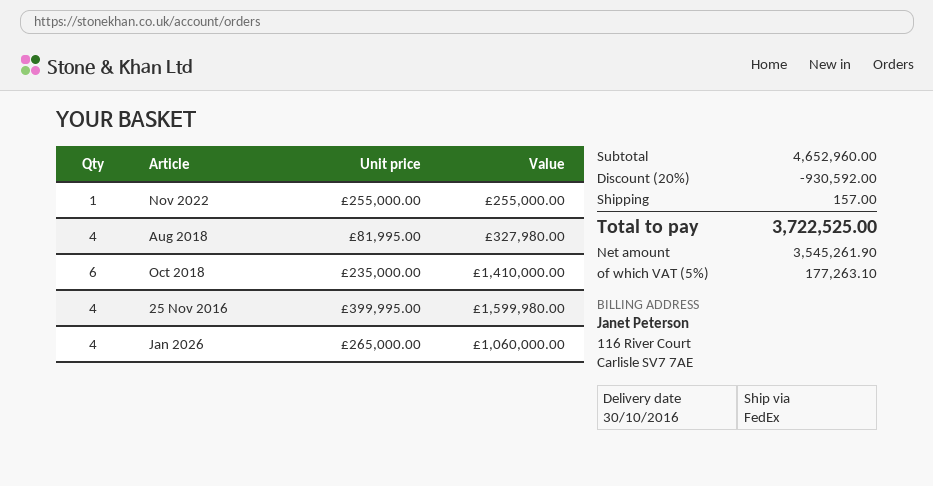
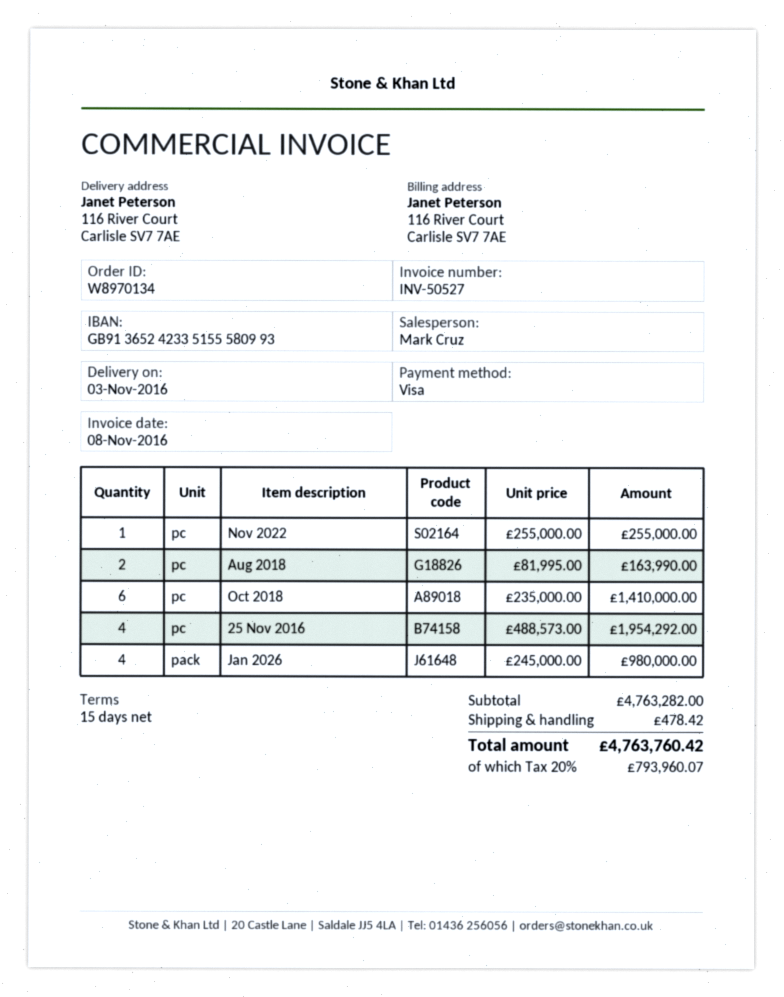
delivery date: 2016-10-30 -> 2016-11-03
Aug 2018: 4 x 81995.00 = 327980.00 -> 2 x 81995.00 = 163990.00
25 Nov 2016: 4 x 399995.00 = 1599980.00 -> 4 x 488573.00 = 1954292.00
Jan 2026: 4 x 265000.00 = 1060000.00 -> 4 x 245000.00 = 980000.00
subtotal: 4652960.00 -> 4763282.00
discount: 20% = 930592.00 -> none
shipping: 157.00 -> 478.42
tax: 5% = 177263.10 -> 20% = 793960.07
total: 3722525.00 -> 4763760.42

